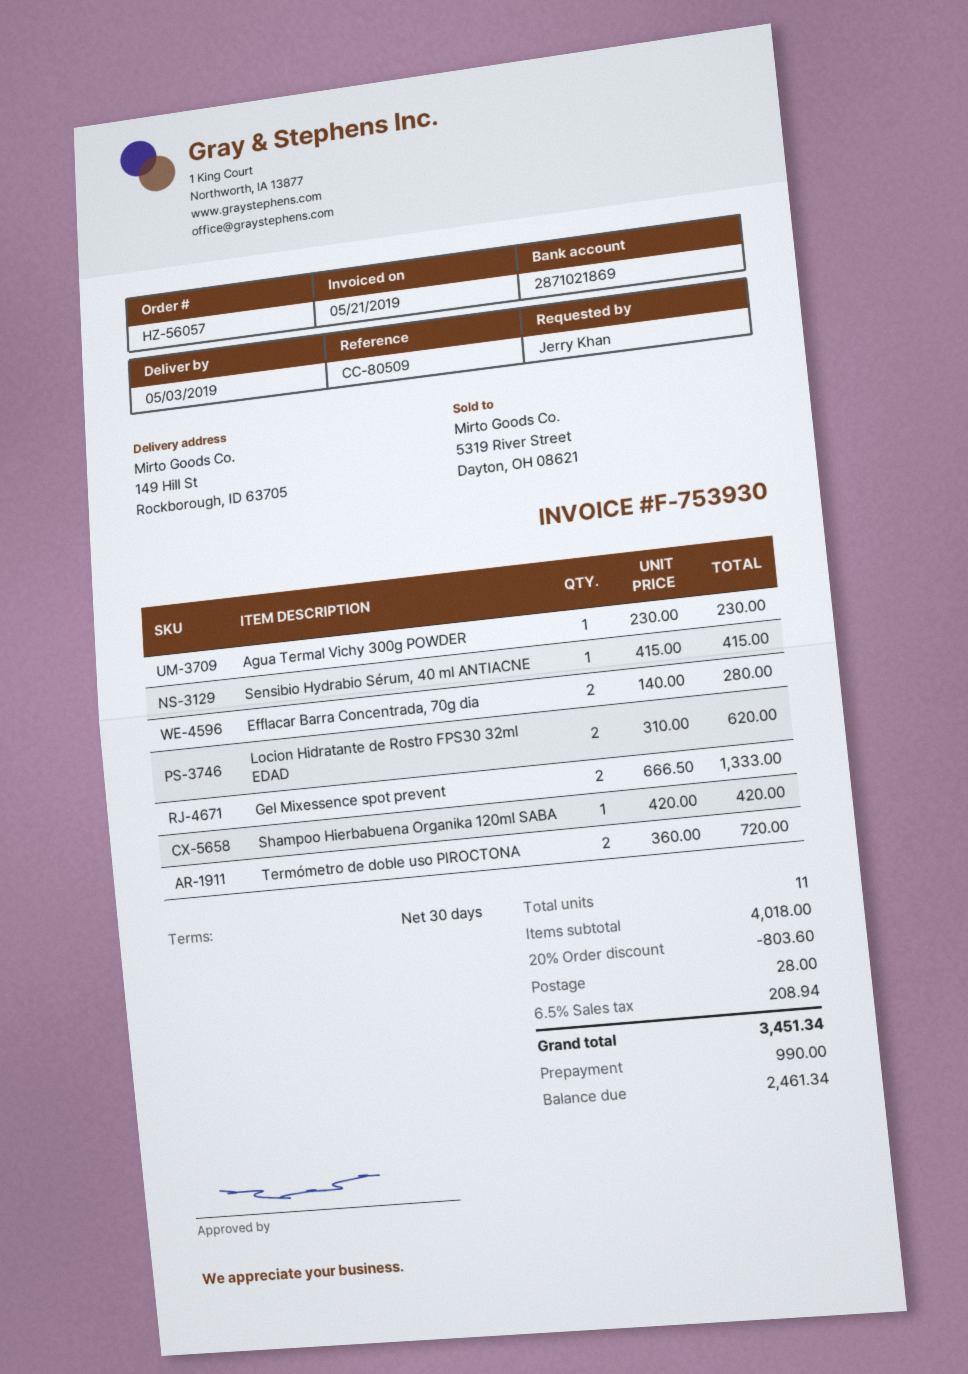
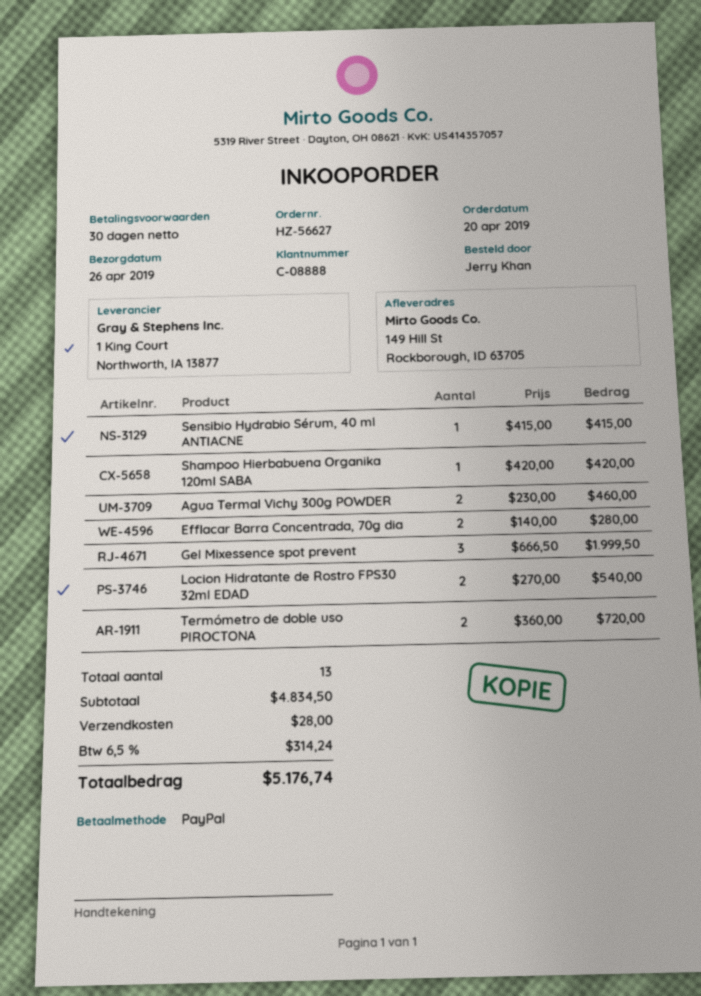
order number: HZ-56057 -> HZ-56627
delivery date: 2019-05-03 -> 2019-04-26
Agua Termal Vichy 300g POWDER: 1 x 230.00 = 230.00 -> 2 x 230.00 = 460.00
Locion Hidratante de Rostro FPS30 32ml EDAD: 2 x 310.00 = 620.00 -> 2 x 270.00 = 540.00
Gel Mixessence spot prevent: 2 x 666.50 = 1333.00 -> 3 x 666.50 = 1999.50
total quantity: 11 -> 13
subtotal: 4018.00 -> 4834.50
discount: 20% = 803.60 -> none
tax: 6.5% = 208.94 -> 6.5% = 314.24
total: 3451.34 -> 5176.74

